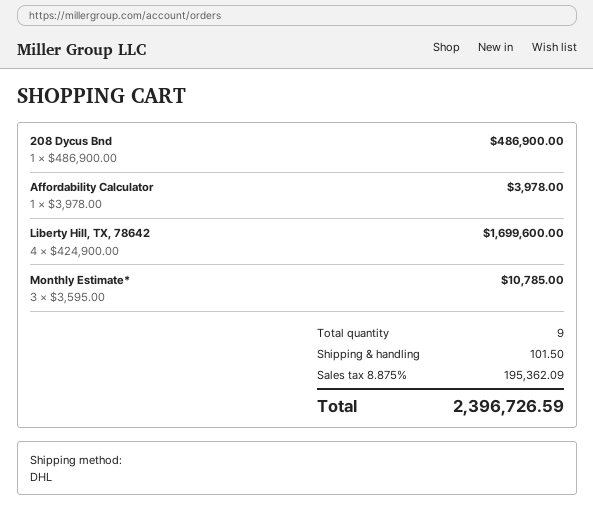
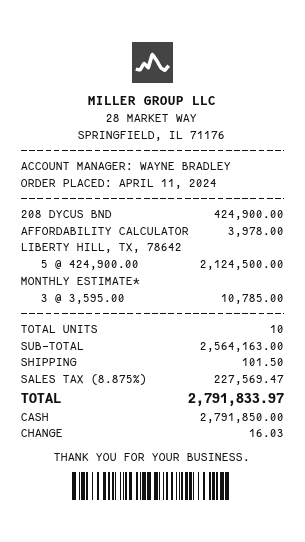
208 Dycus Bnd: 1 x 486900.00 = 486900.00 -> 1 x 424900.00 = 424900.00
Liberty Hill, TX, 78642: 4 x 424900.00 = 1699600.00 -> 5 x 424900.00 = 2124500.00
total quantity: 9 -> 10
tax: 8.875% = 195362.09 -> 8.875% = 227569.47
total: 2396726.59 -> 2791833.97

